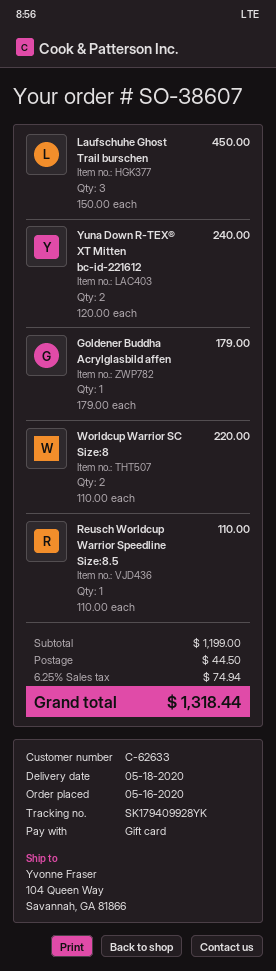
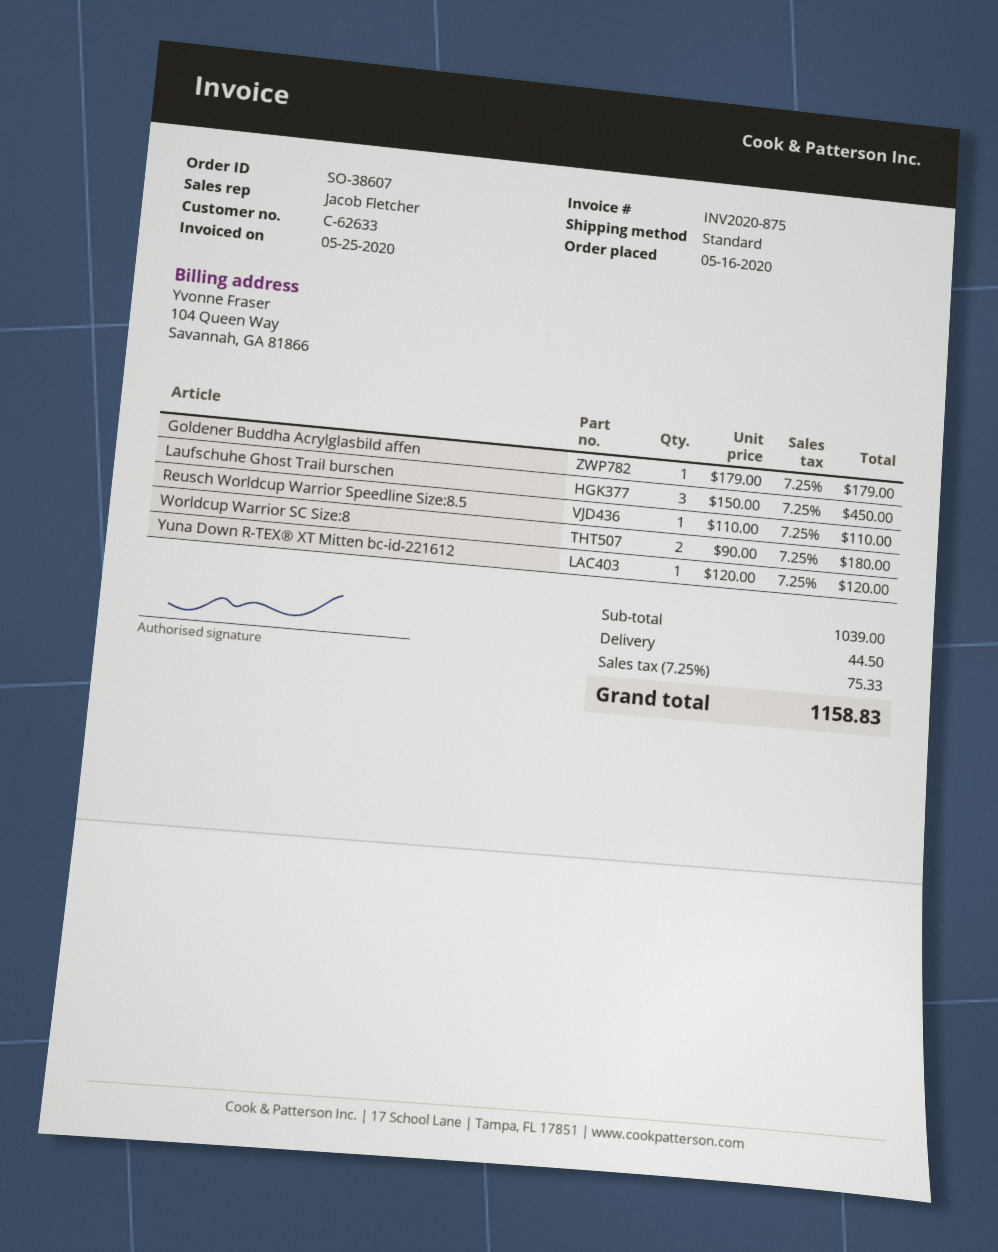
Yuna Down R-TEX® XT Mitten bc-id-221612: 2 x 120.00 = 240.00 -> 1 x 120.00 = 120.00
Worldcup Warrior SC Size:8: 2 x 110.00 = 220.00 -> 2 x 90.00 = 180.00
subtotal: 1199.00 -> 1039.00
tax: 6.25% = 74.94 -> 7.25% = 75.33
total: 1318.44 -> 1158.83

